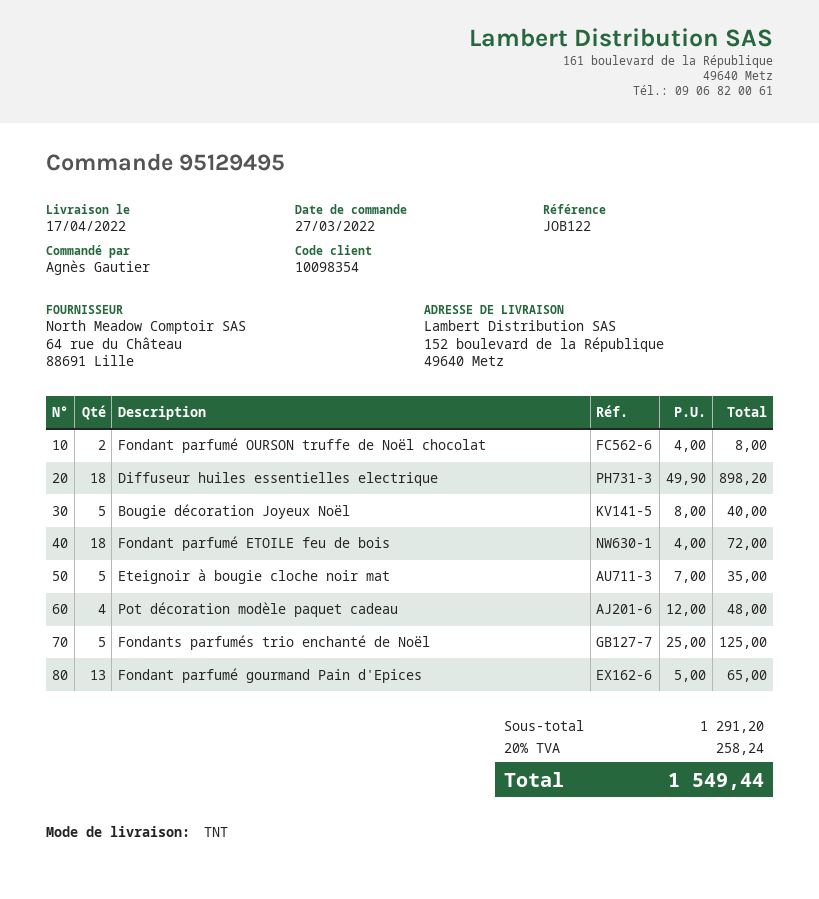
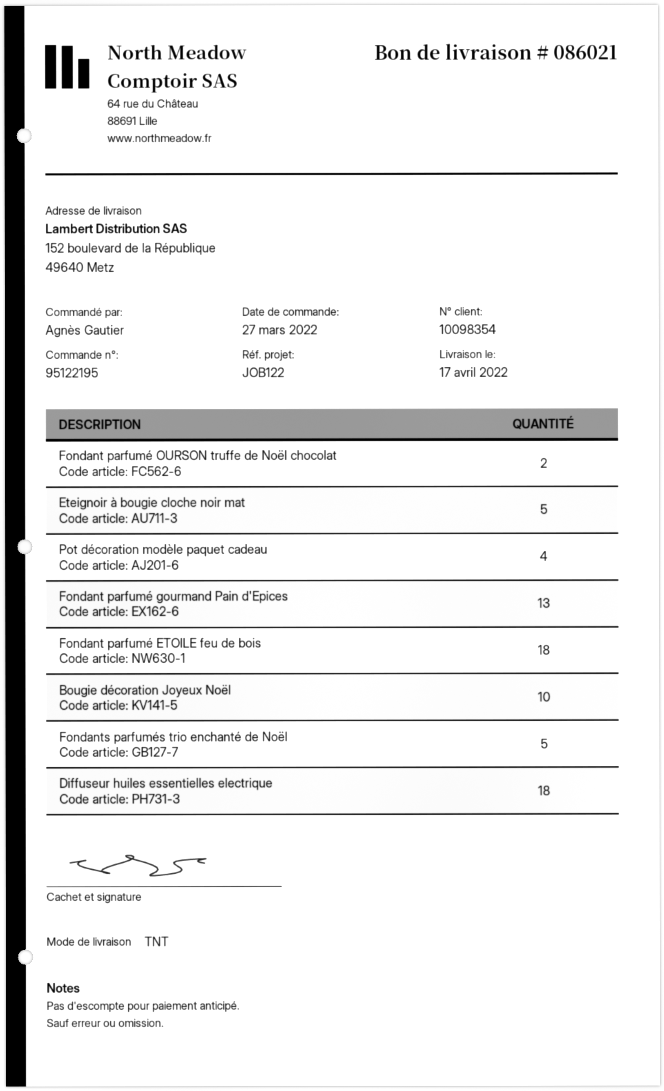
order number: 95129495 -> 95122195
Bougie décoration Joyeux Noël: 5 -> 10

